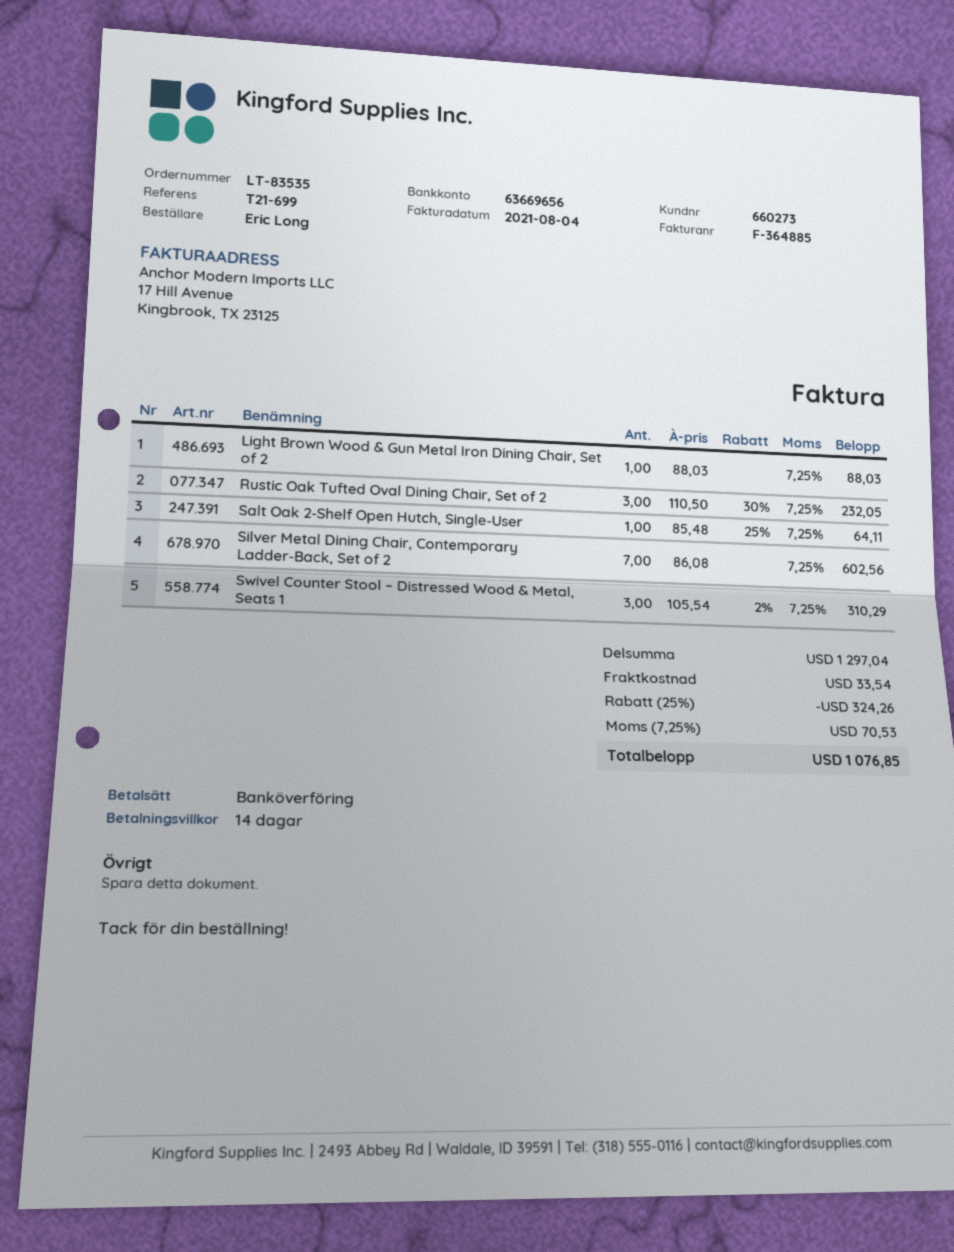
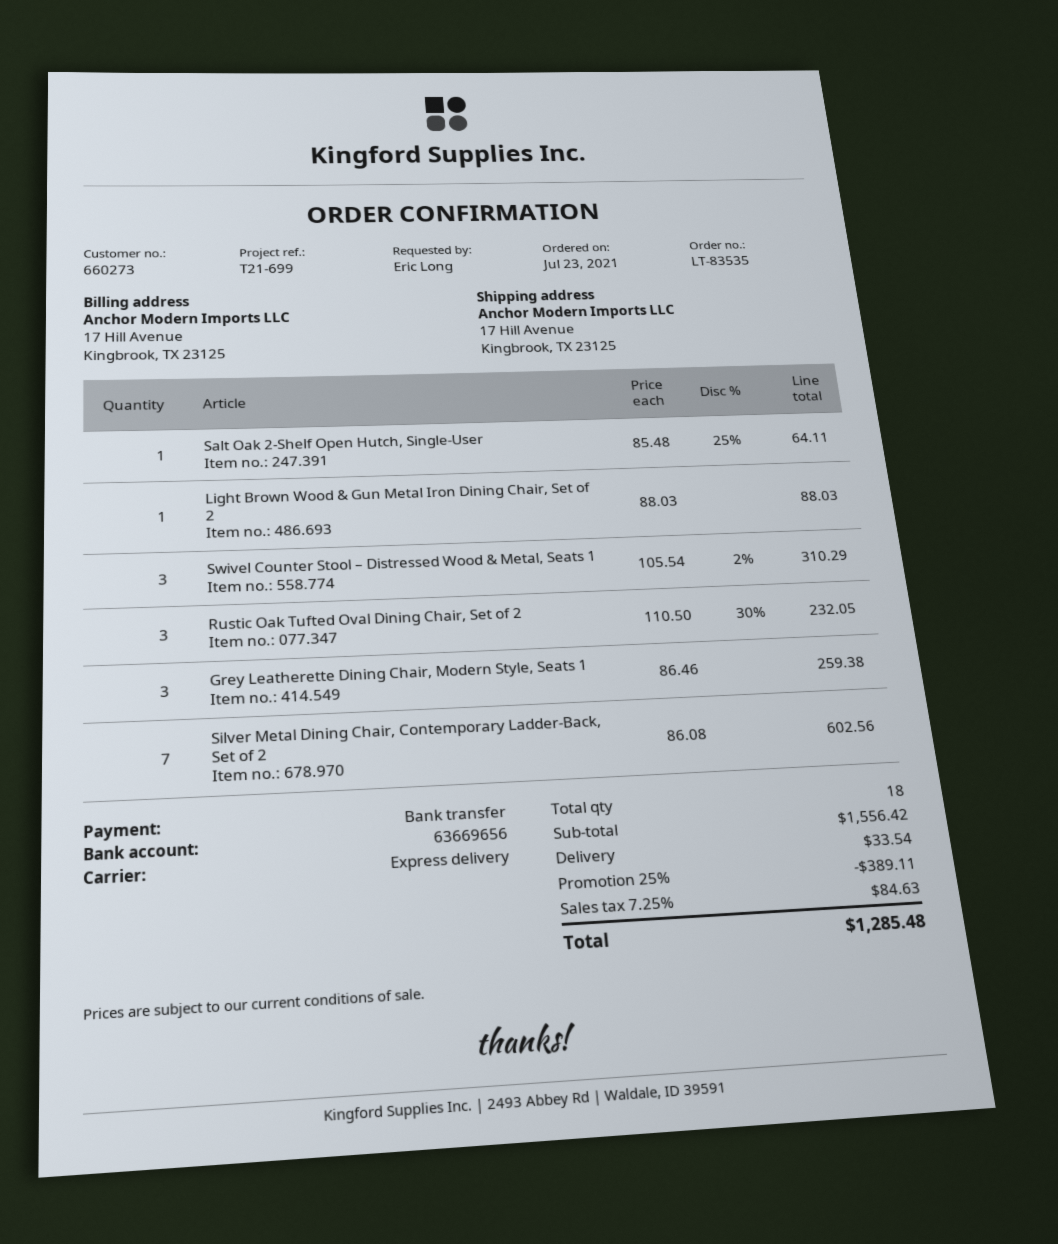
Grey Leatherette Dining Chair, Modern Style, Seats 1: none -> 3 x 86.46 = 259.38
subtotal: 1297.04 -> 1556.42
discount: 25% = 324.26 -> 25% = 389.11
tax: 7.25% = 70.53 -> 7.25% = 84.63
total: 1076.85 -> 1285.48

